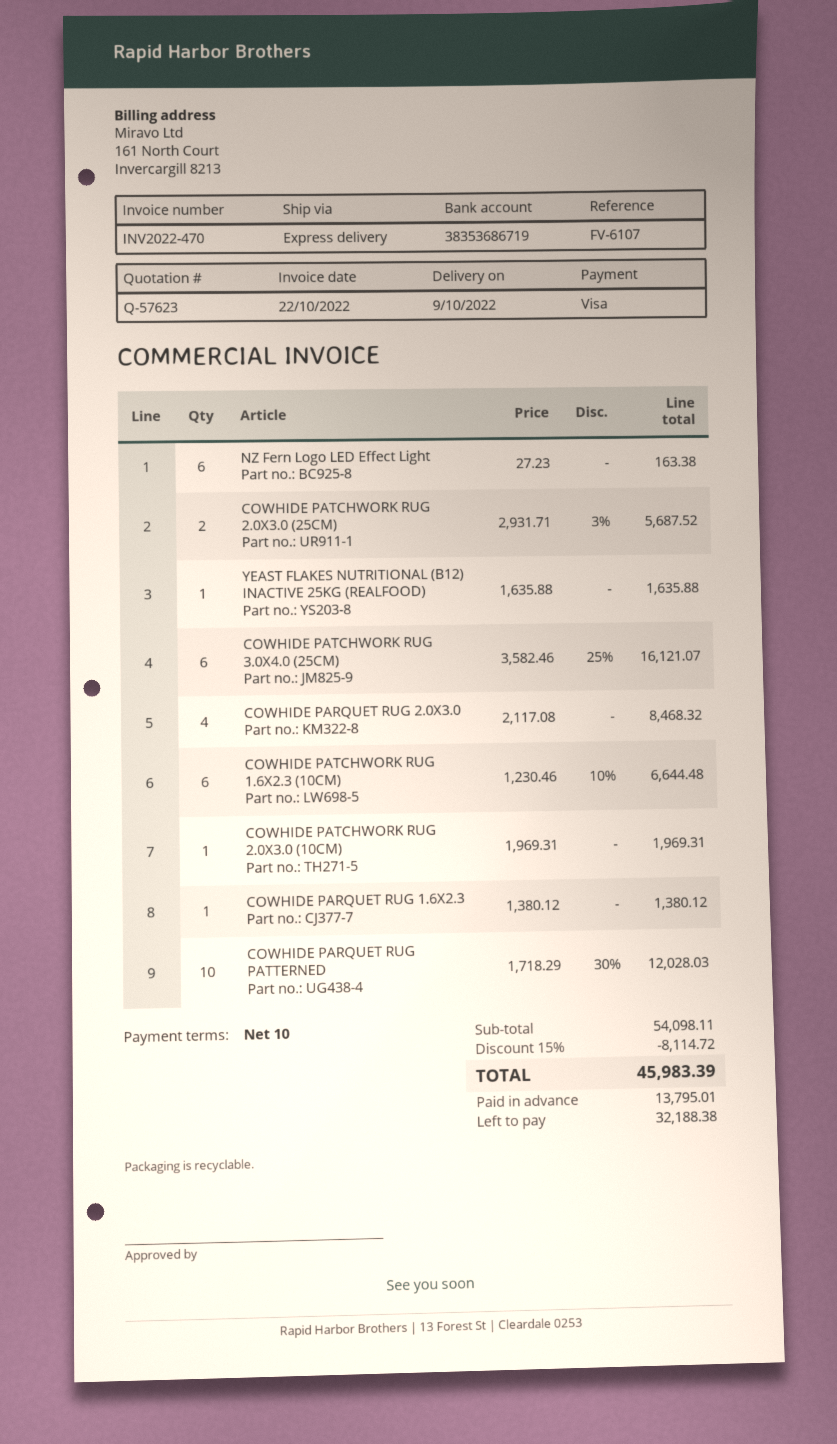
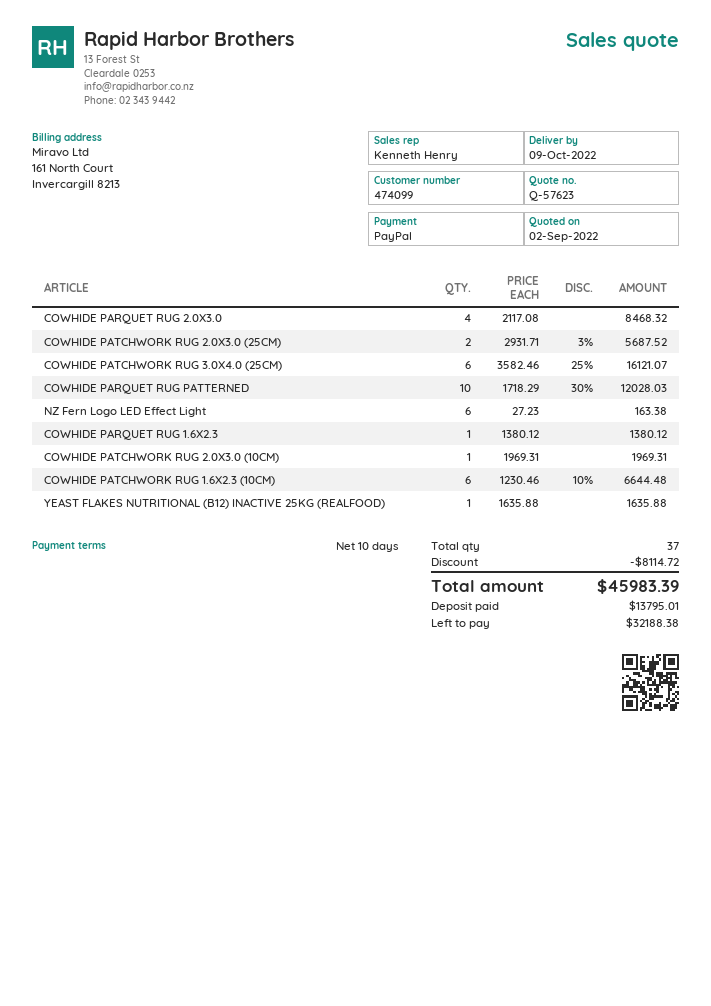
payment method: Visa -> PayPal

